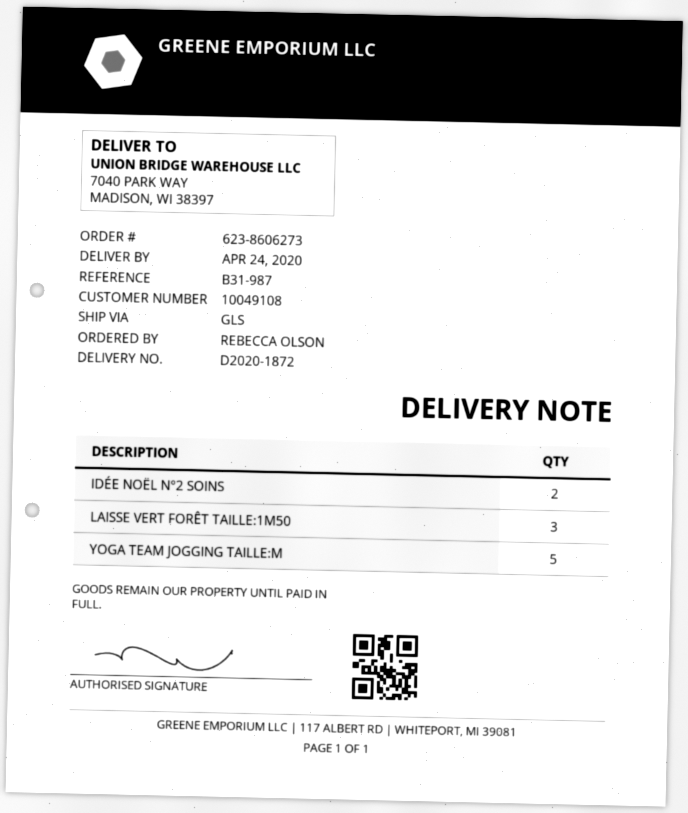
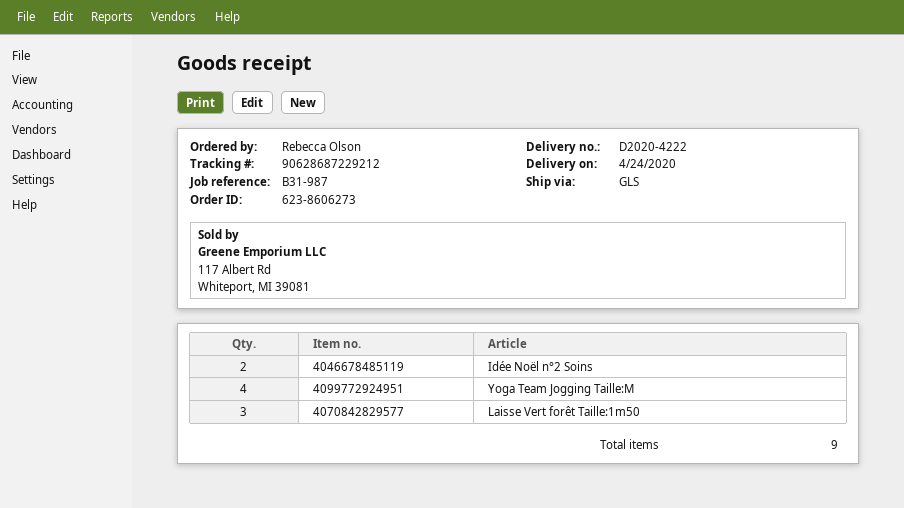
delivery note number: D2020-1872 -> D2020-4222
YOGA TEAM JOGGING TAILLE:M: 5 -> 4

